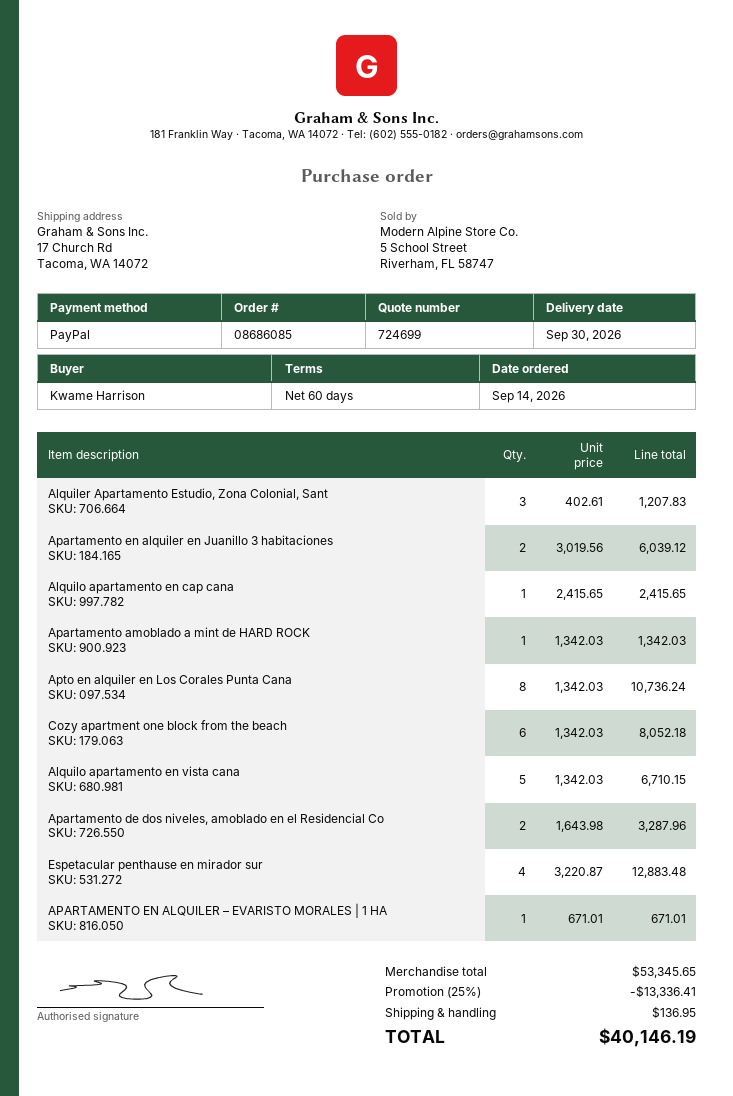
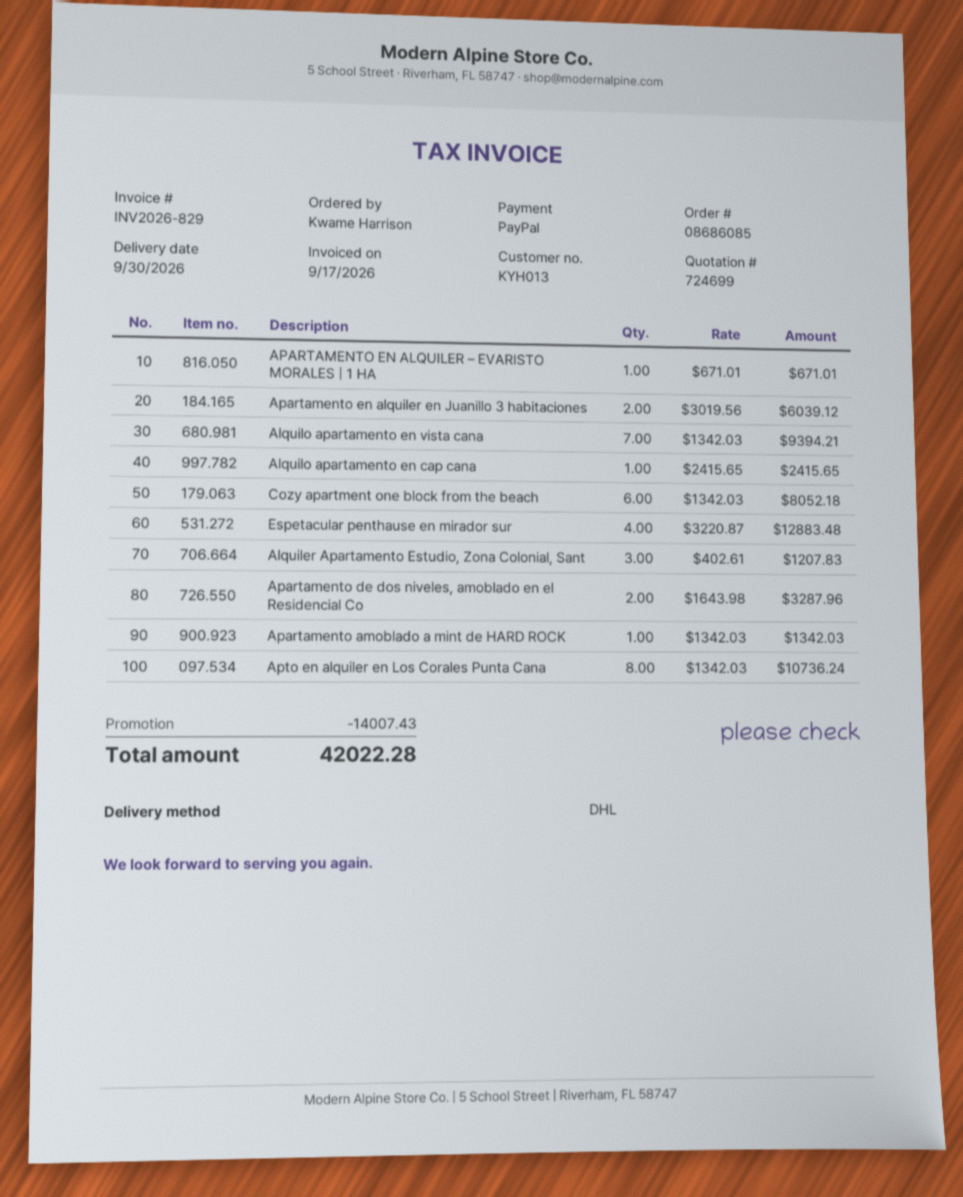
Alquilo apartamento en vista cana: 5 x 1342.03 = 6710.15 -> 7 x 1342.03 = 9394.21
discount: 13336.41 -> 14007.43
shipping: 136.95 -> none
total: 40146.19 -> 42022.28

